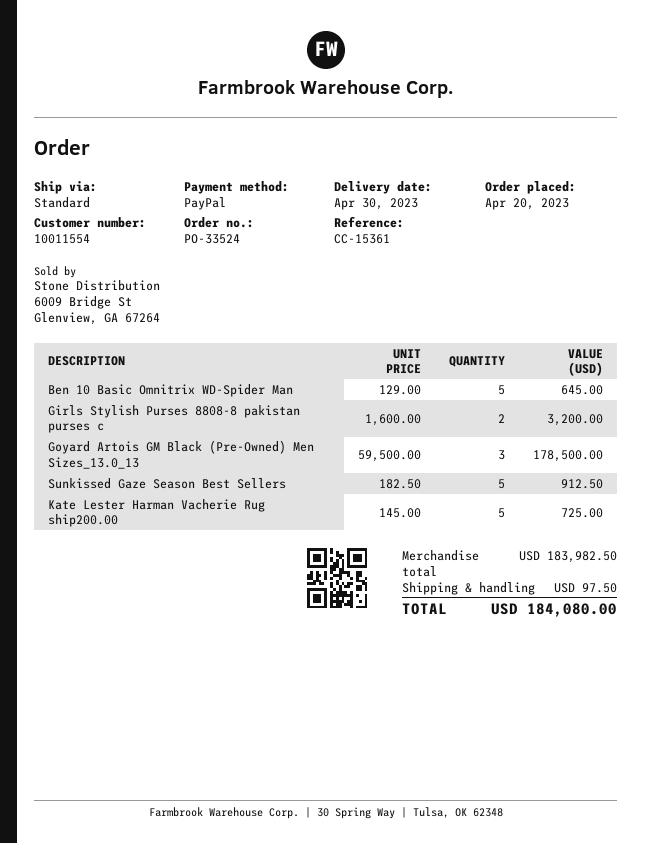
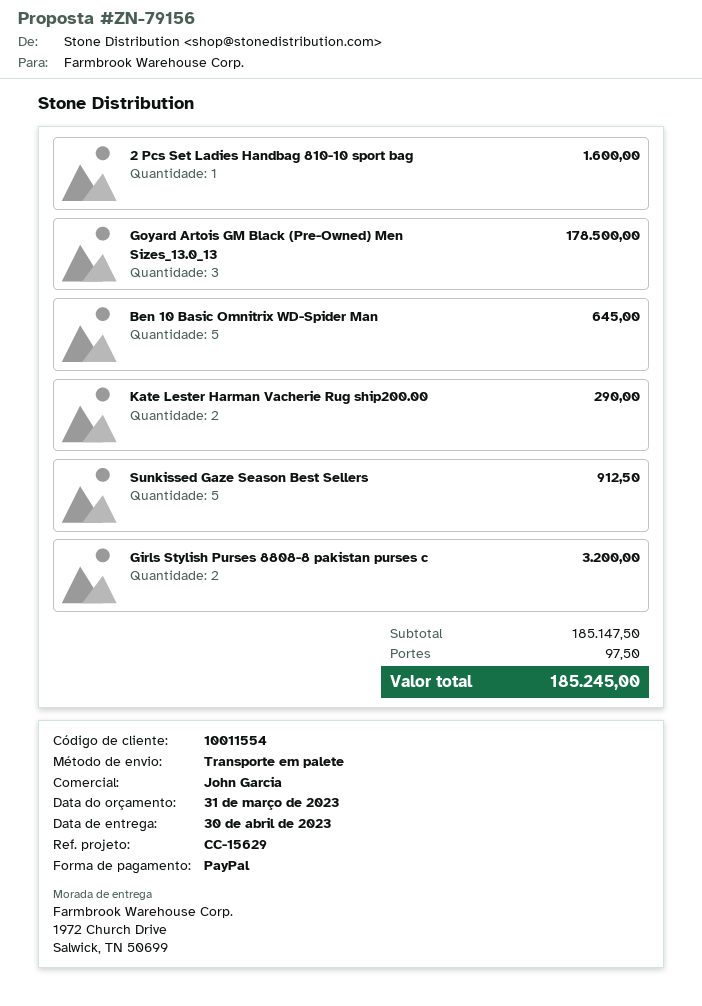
reference: CC-15361 -> CC-15629
shipping method: standard -> pallet freight
Kate Lester Harman Vacherie Rug ship200.00: 5 for 725.00 -> 2 for 290.00
2 Pcs Set Ladies Handbag 810-10 sport bag: none -> 1 for 1600.00
subtotal: 183982.50 -> 185147.50
total: 184080.00 -> 185245.00

